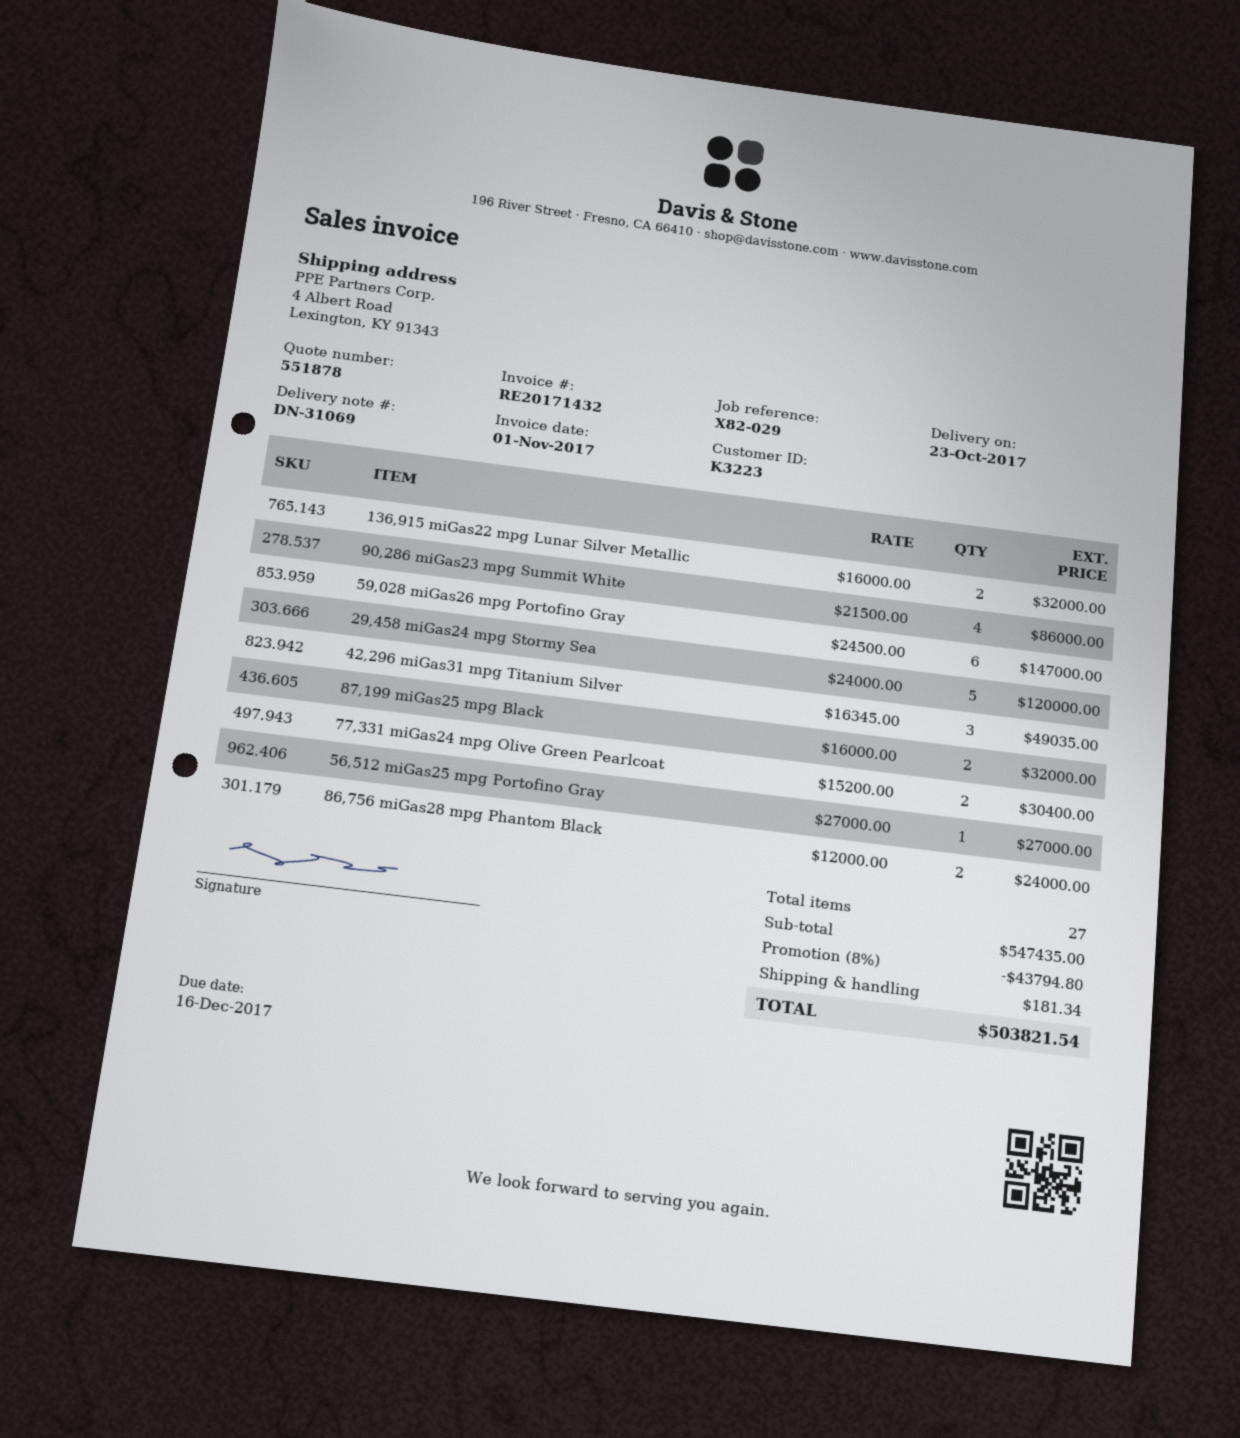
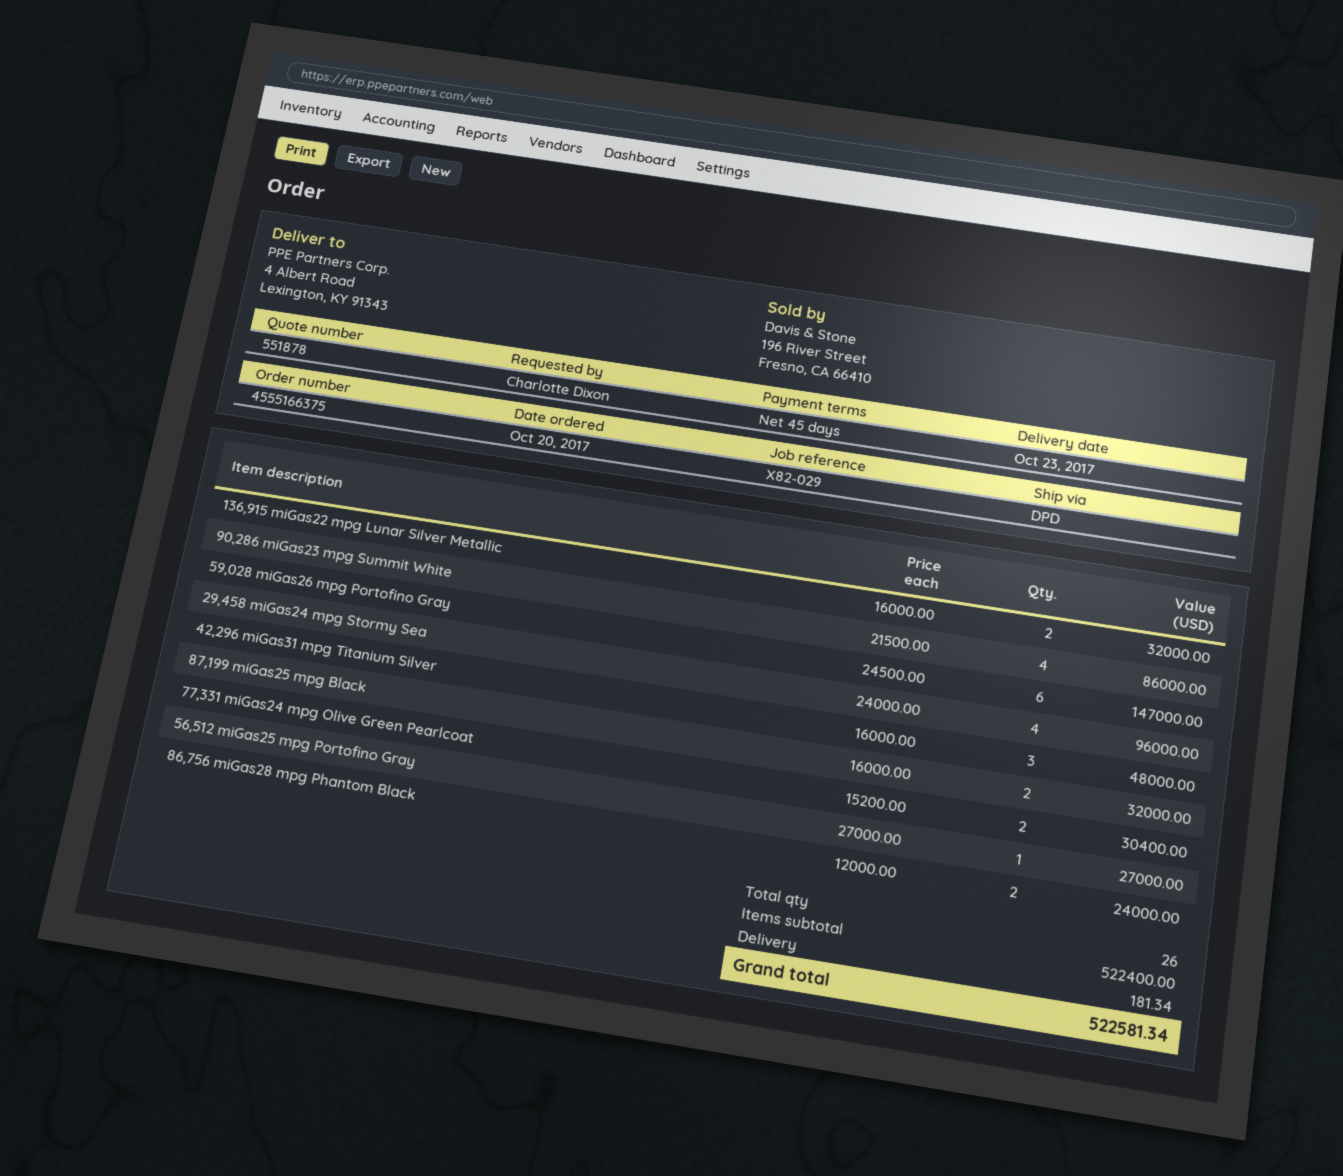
29,458 miGas24 mpg Stormy Sea: 5 x 24000.00 = 120000.00 -> 4 x 24000.00 = 96000.00
42,296 miGas31 mpg Titanium Silver: 3 x 16345.00 = 49035.00 -> 3 x 16000.00 = 48000.00
total quantity: 27 -> 26
subtotal: 547435.00 -> 522400.00
discount: 8% = 43794.80 -> none
total: 503821.54 -> 522581.34

